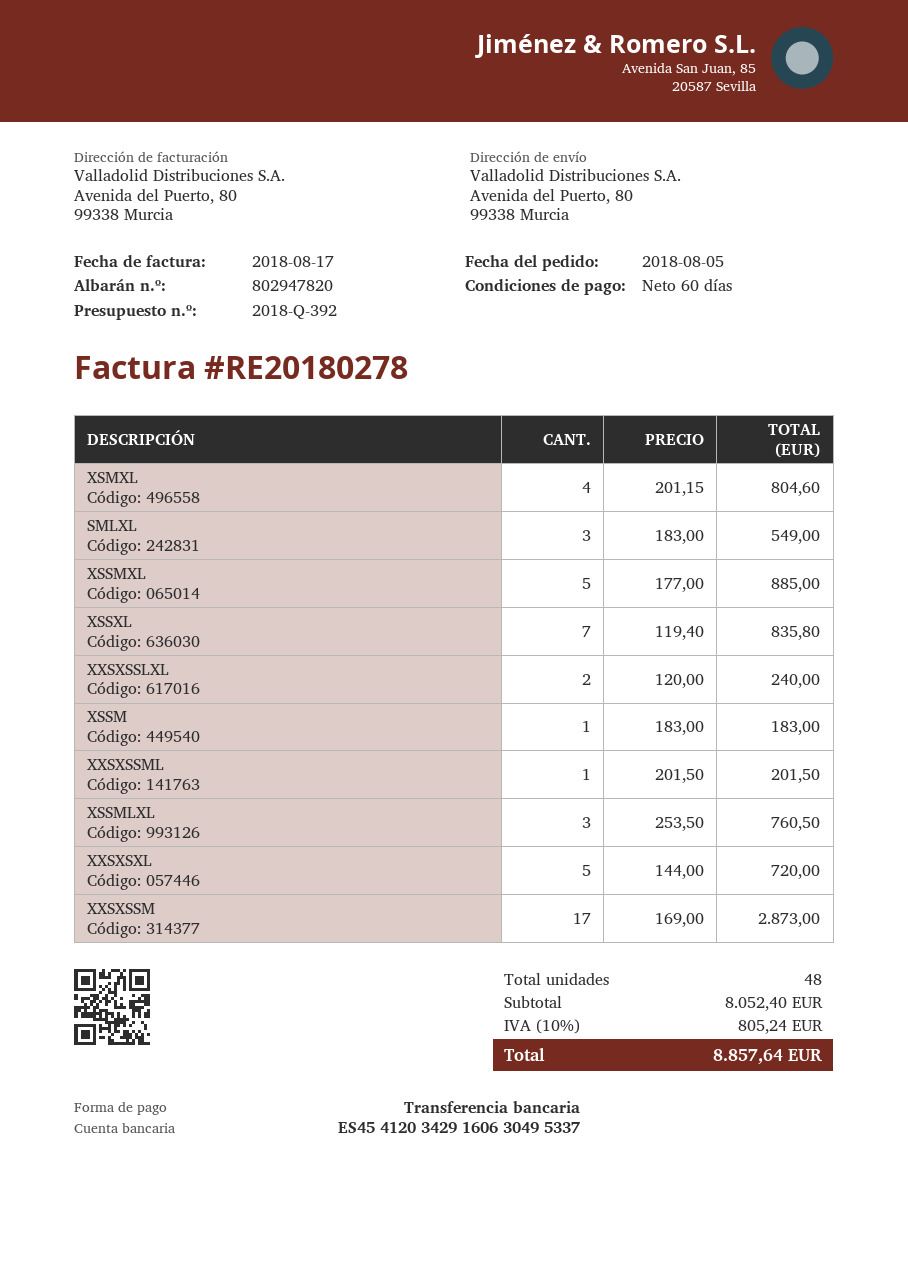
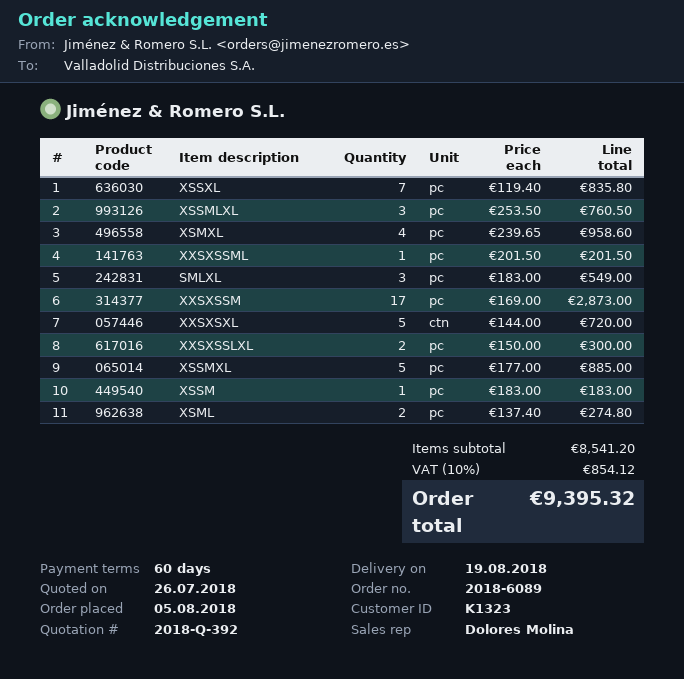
XSMXL: 4 x 201.15 = 804.60 -> 4 x 239.65 = 958.60
XXSXSSLXL: 2 x 120.00 = 240.00 -> 2 x 150.00 = 300.00
XSML: none -> 2 x 137.40 = 274.80
subtotal: 8052.40 -> 8541.20
tax: 10% = 805.24 -> 10% = 854.12
total: 8857.64 -> 9395.32

